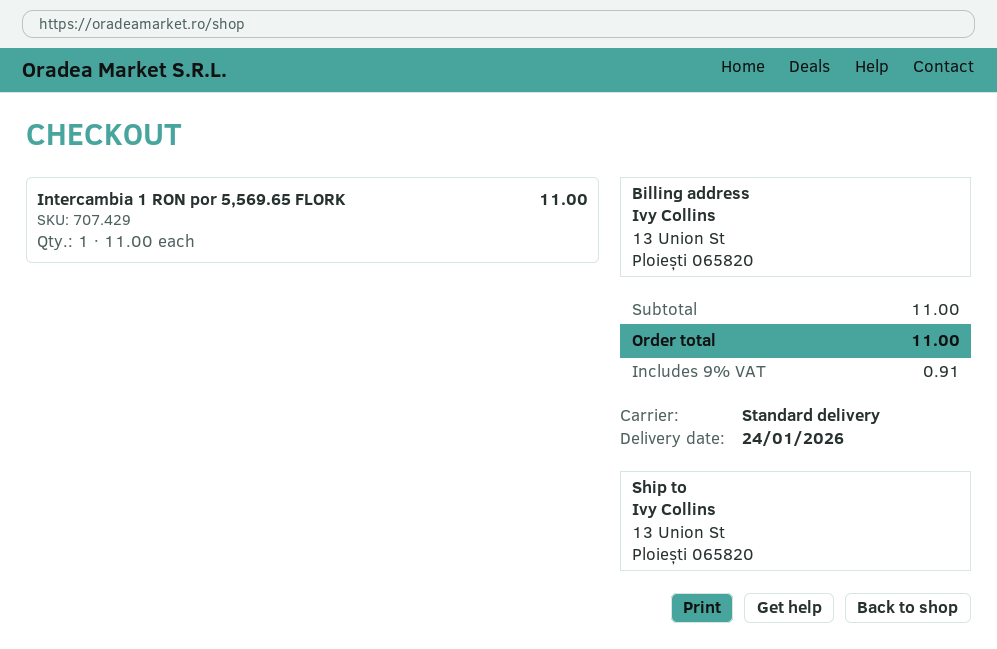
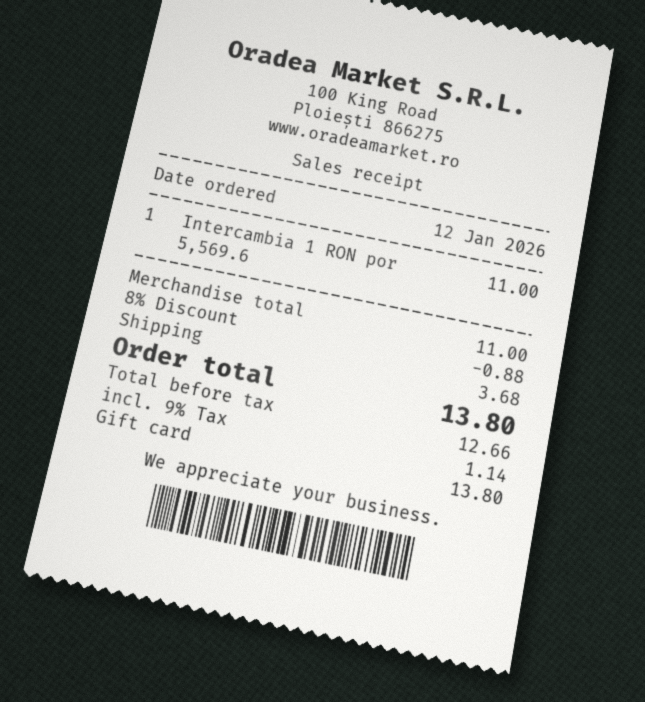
discount: none -> 8% = 0.88
shipping: none -> 3.68
tax: 9% = 0.91 -> 9% = 1.14
total: 11.00 -> 13.80

